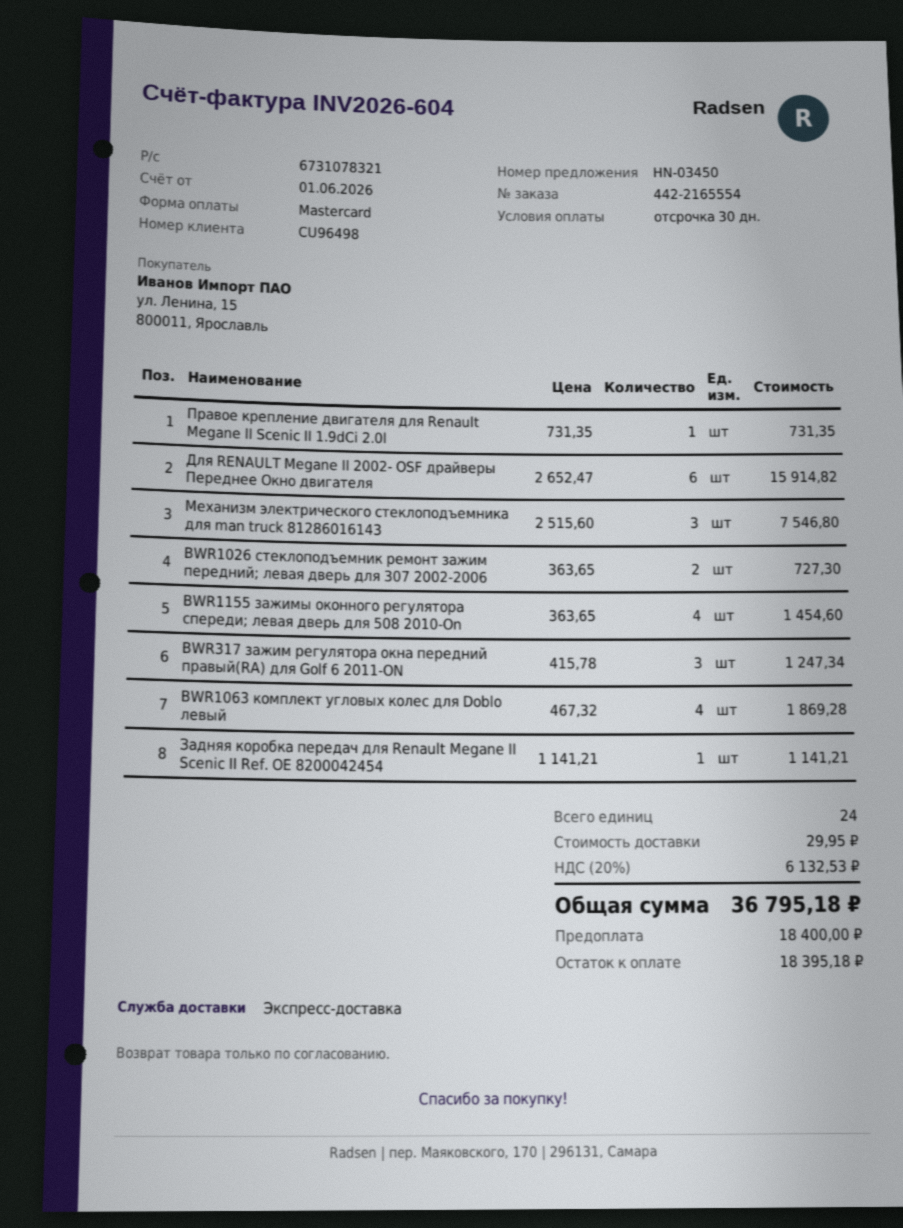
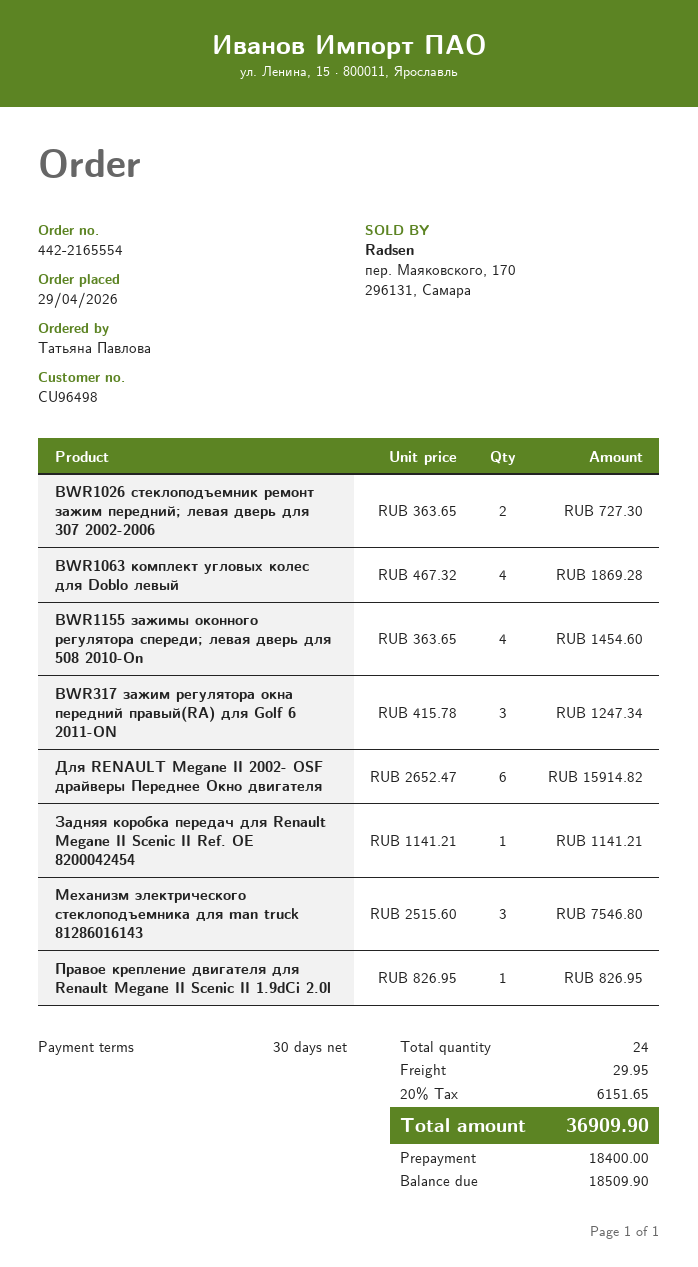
Правое крепление двигателя для Renault Megane II Scenic II 1.9dCi 2.0l: 1 x 731.35 = 731.35 -> 1 x 826.95 = 826.95
tax: 20% = 6132.53 -> 20% = 6151.65
total: 36795.18 -> 36909.90
balance: 18395.18 -> 18509.90

